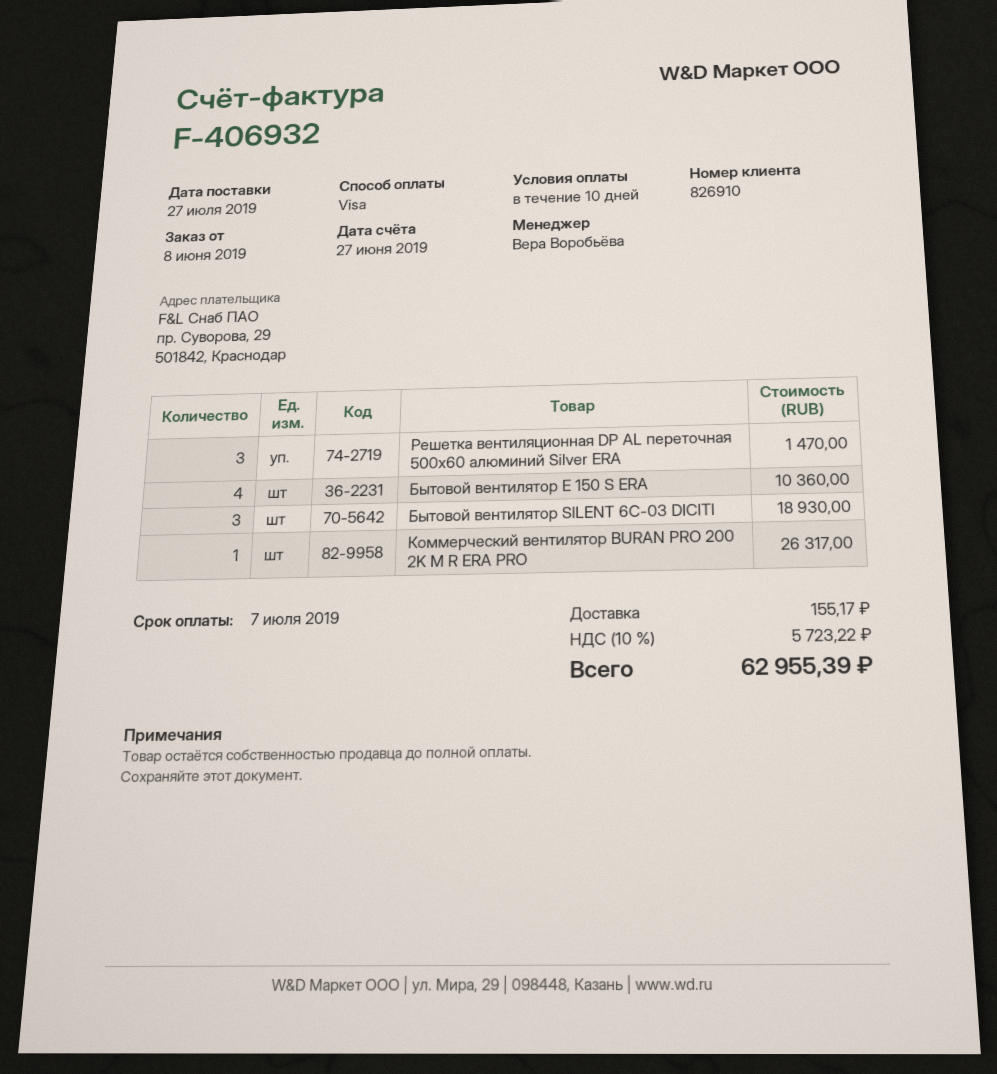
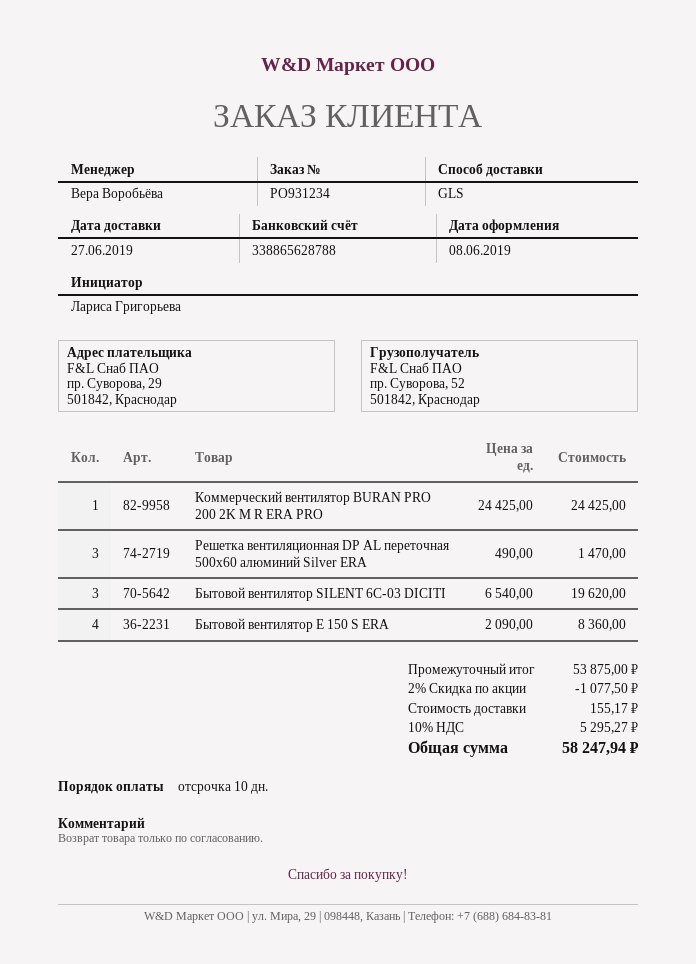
delivery date: 2019-07-27 -> 2019-06-27
Бытовой вентилятор E 150 S ERA: 4 for 10360.00 -> 4 for 8360.00
Бытовой вентилятор SILENT 6C-03 DICITI: 3 for 18930.00 -> 3 for 19620.00
Коммерческий вентилятор BURAN PRO 200 2K M R ERA PRO: 1 for 26317.00 -> 1 for 24425.00
discount: none -> 2% = 1077.50
tax: 10% = 5723.22 -> 10% = 5295.27
total: 62955.39 -> 58247.94

